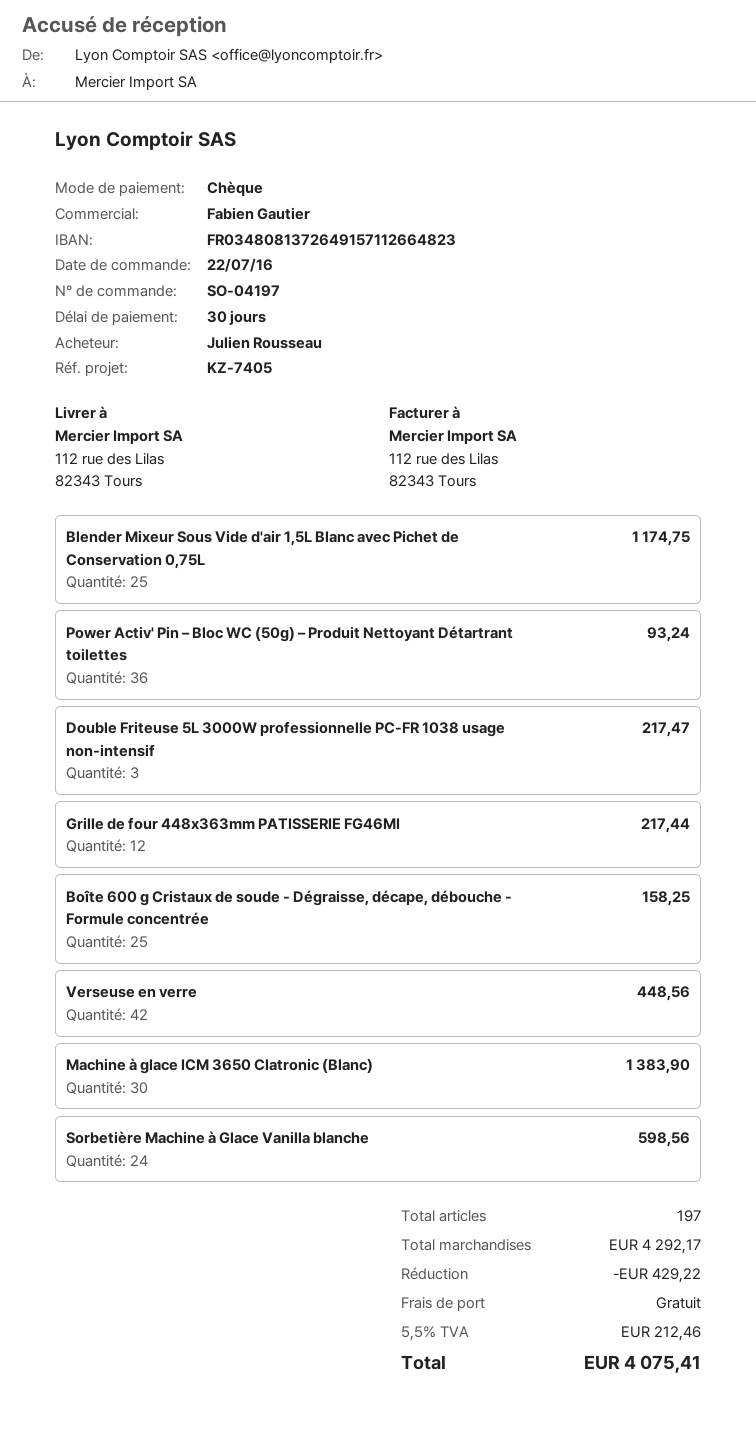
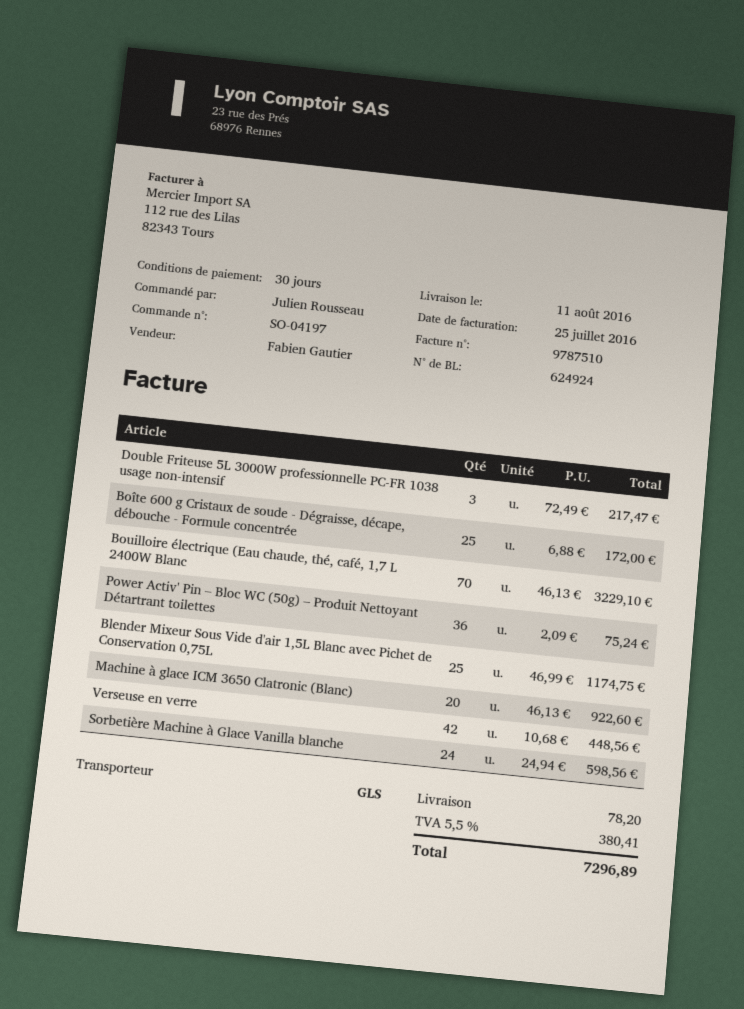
Power Activ' Pin – Bloc WC (50g) – Produit Nettoyant Détartrant toilettes: 36 for 93.24 -> 36 for 75.24
Grille de four 448x363mm PATISSERIE FG46MI: 12 for 217.44 -> none
Boîte 600 g Cristaux de soude - Dégraisse, décape, débouche - Formule concentrée: 25 for 158.25 -> 25 for 172.00
Machine à glace ICM 3650 Clatronic (Blanc): 30 for 1383.90 -> 20 for 922.60
Bouilloire électrique (Eau chaude, thé, café, 1,7 L 2400W Blanc: none -> 70 for 3229.10
discount: 429.22 -> none
shipping: 0.00 -> 78.20
tax: 5.5% = 212.46 -> 5.5% = 380.41
total: 4075.41 -> 7296.89

